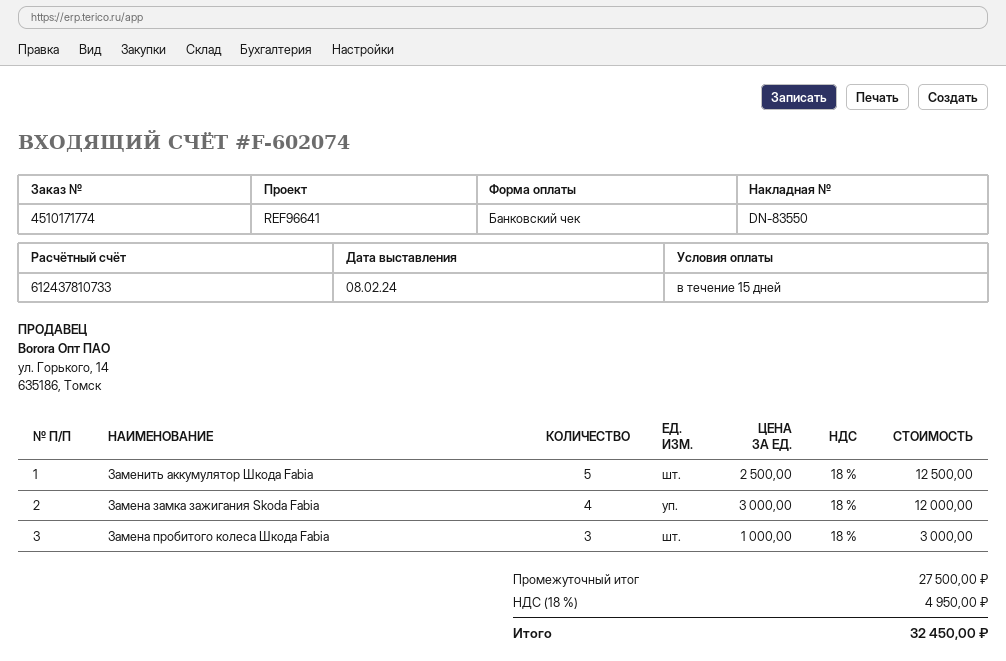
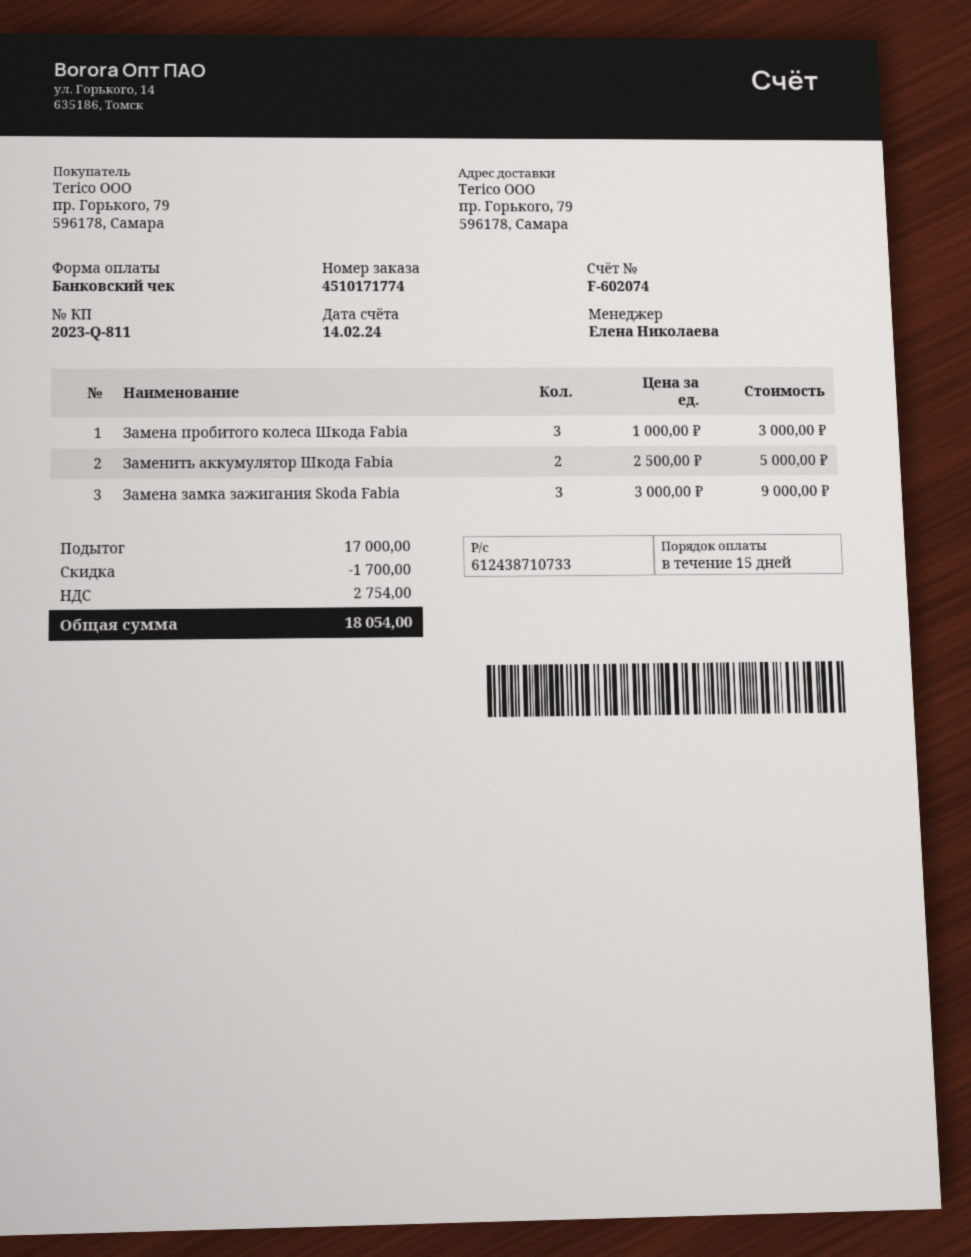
invoice date: 2024-02-08 -> 2024-02-14
bank account: 612437810733 -> 612438710733
Заменить аккумулятор Шкода Fabia: 5 x 2500.00 = 12500.00 -> 2 x 2500.00 = 5000.00
Замена замка зажигания Skoda Fabia: 4 x 3000.00 = 12000.00 -> 3 x 3000.00 = 9000.00
subtotal: 27500.00 -> 17000.00
discount: none -> 1700.00
tax: 4950.00 -> 2754.00
total: 32450.00 -> 18054.00

